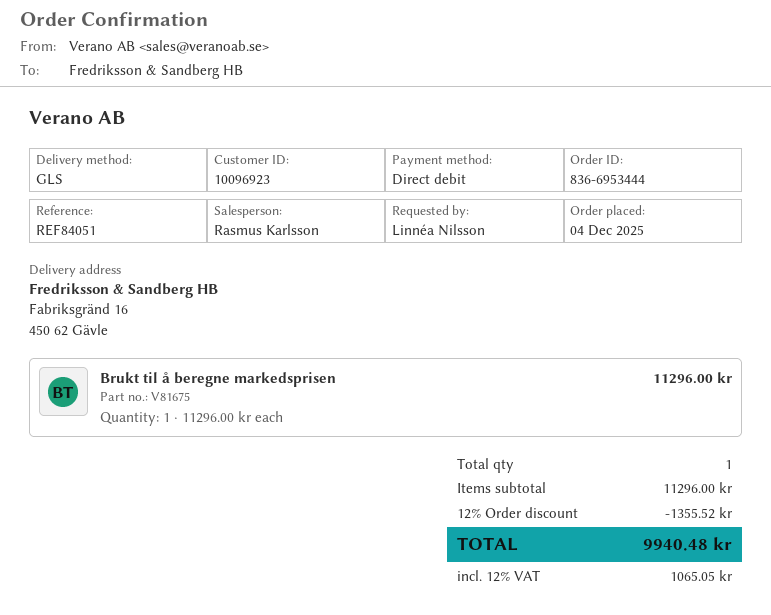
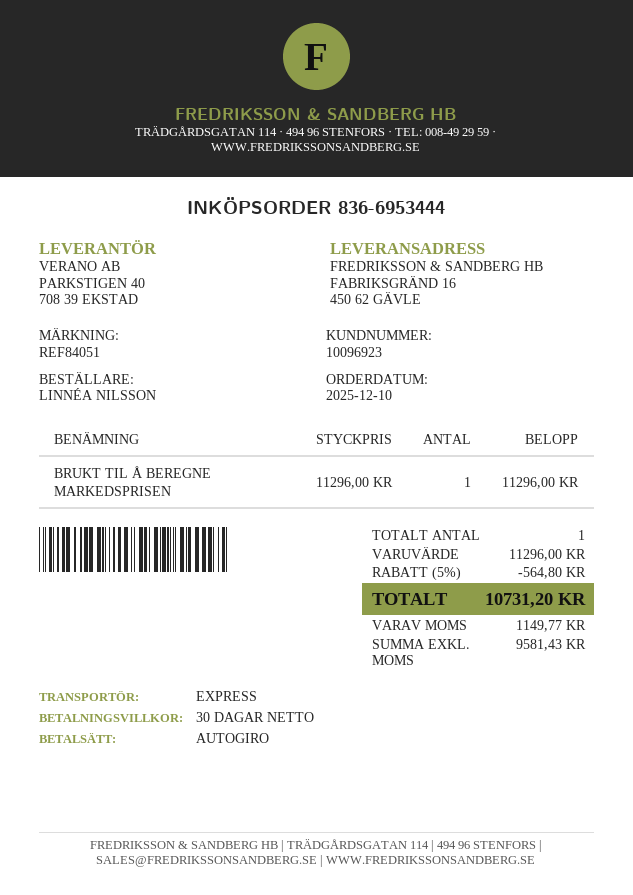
order date: 2025-12-04 -> 2025-12-10
shipping method: GLS -> express
discount: 12% = 1355.52 -> 5% = 564.80
tax: 1065.05 -> 1149.77
total: 9940.48 -> 10731.20

